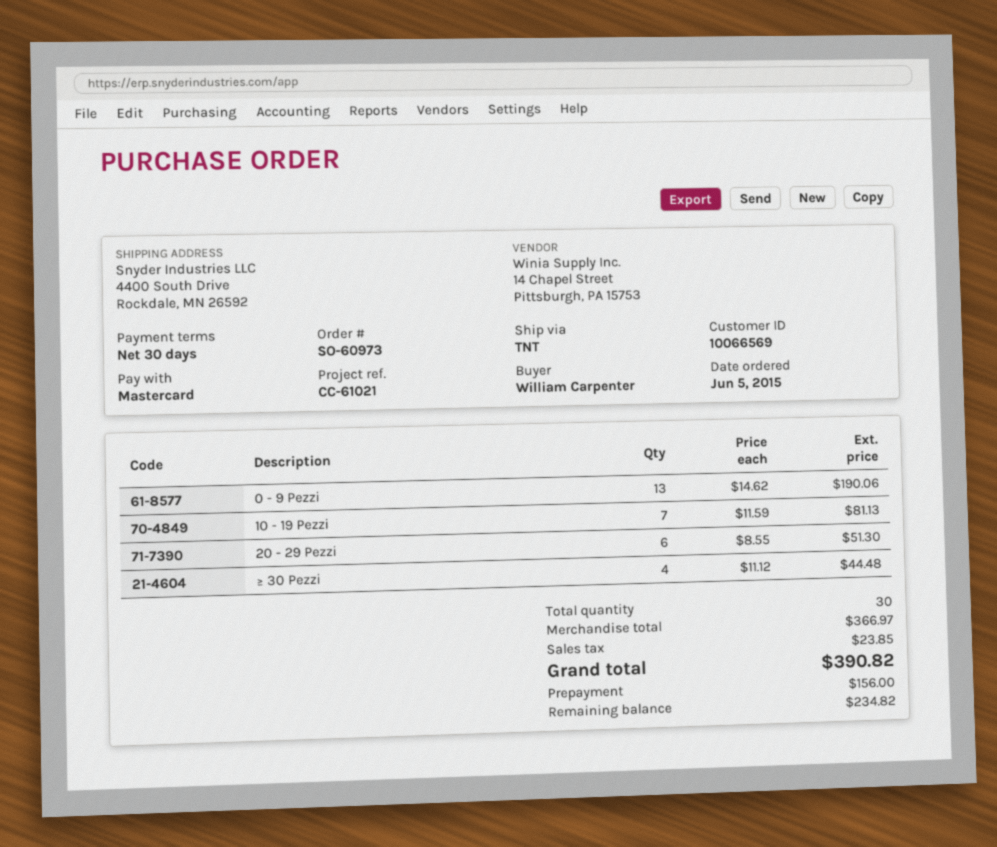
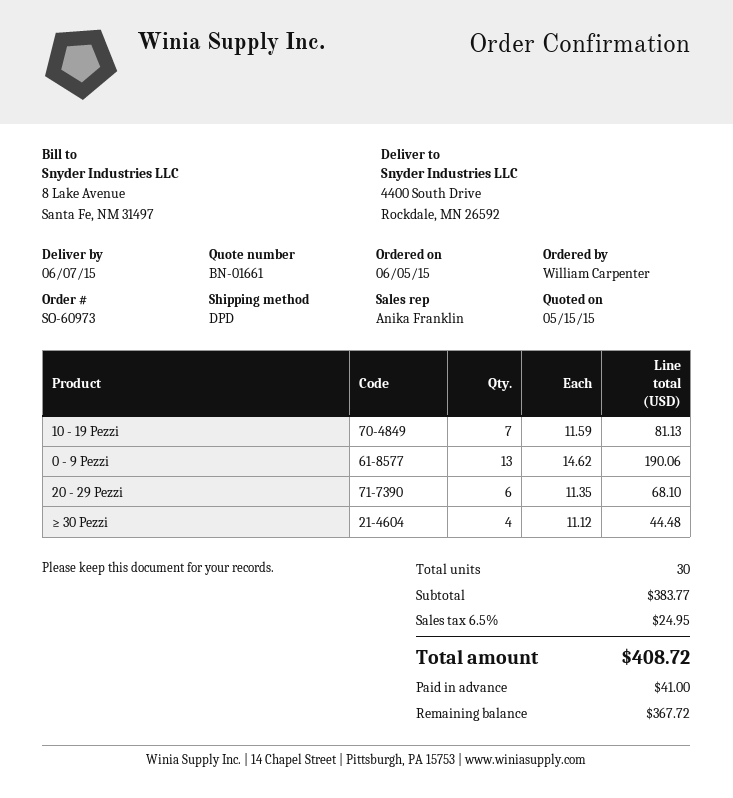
shipping method: TNT -> DPD
20 - 29 Pezzi: 6 x 8.55 = 51.30 -> 6 x 11.35 = 68.10
subtotal: 366.97 -> 383.77
tax: 23.85 -> 24.95
total: 390.82 -> 408.72
deposit: 156.00 -> 41.00
balance: 234.82 -> 367.72

